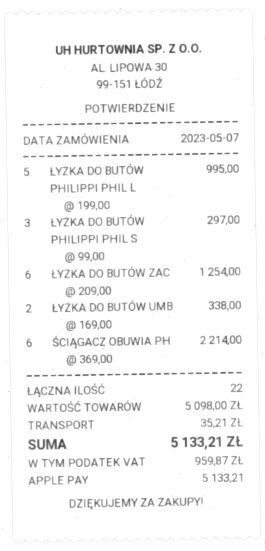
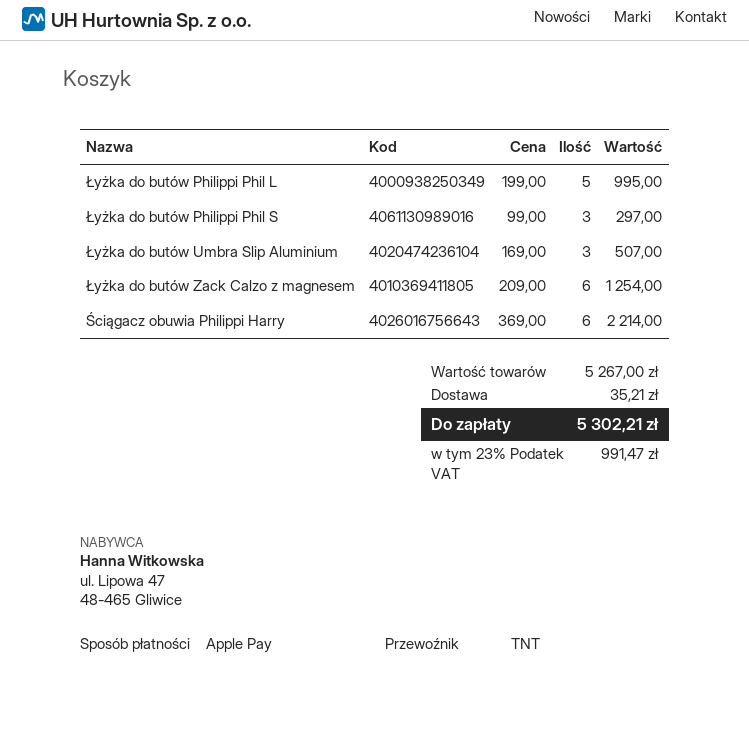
ŁYŻKA DO BUTÓW UMB: 2 x 169.00 = 338.00 -> 3 x 169.00 = 507.00
subtotal: 5098.00 -> 5267.00
tax: 959.87 -> 991.47
total: 5133.21 -> 5302.21

